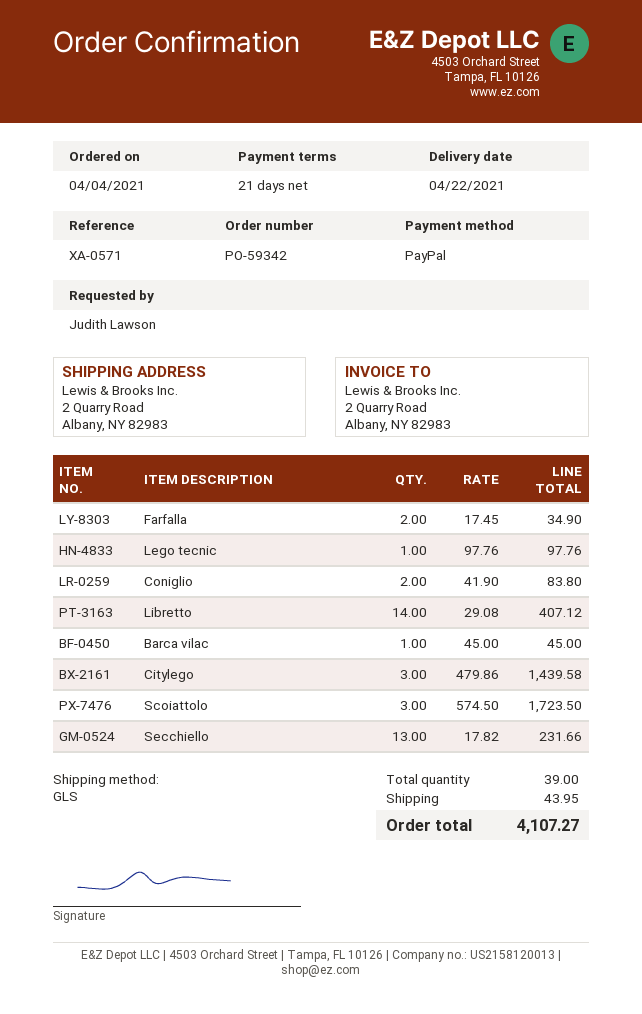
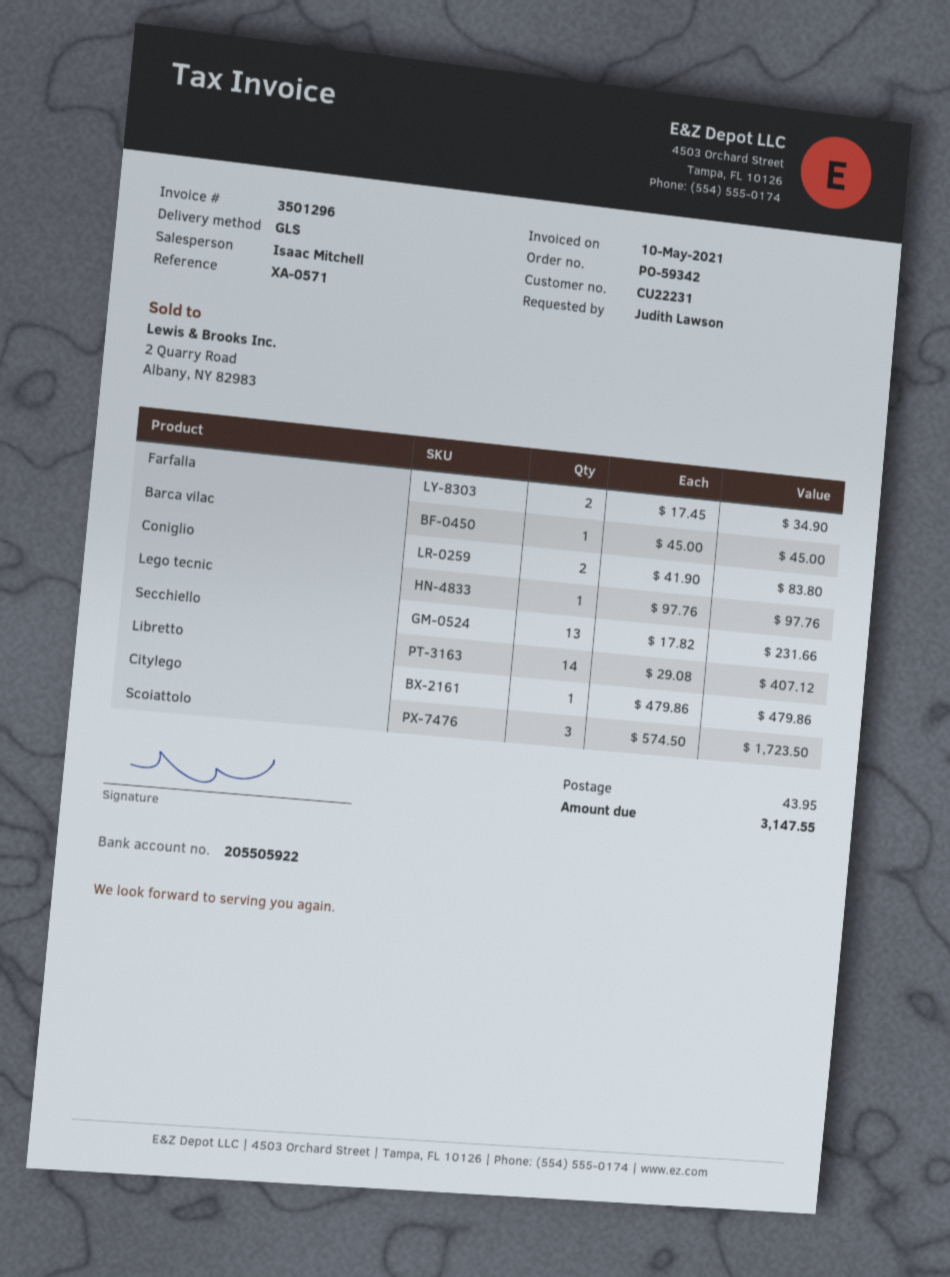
Citylego: 3 x 479.86 = 1439.58 -> 1 x 479.86 = 479.86
total: 4107.27 -> 3147.55

